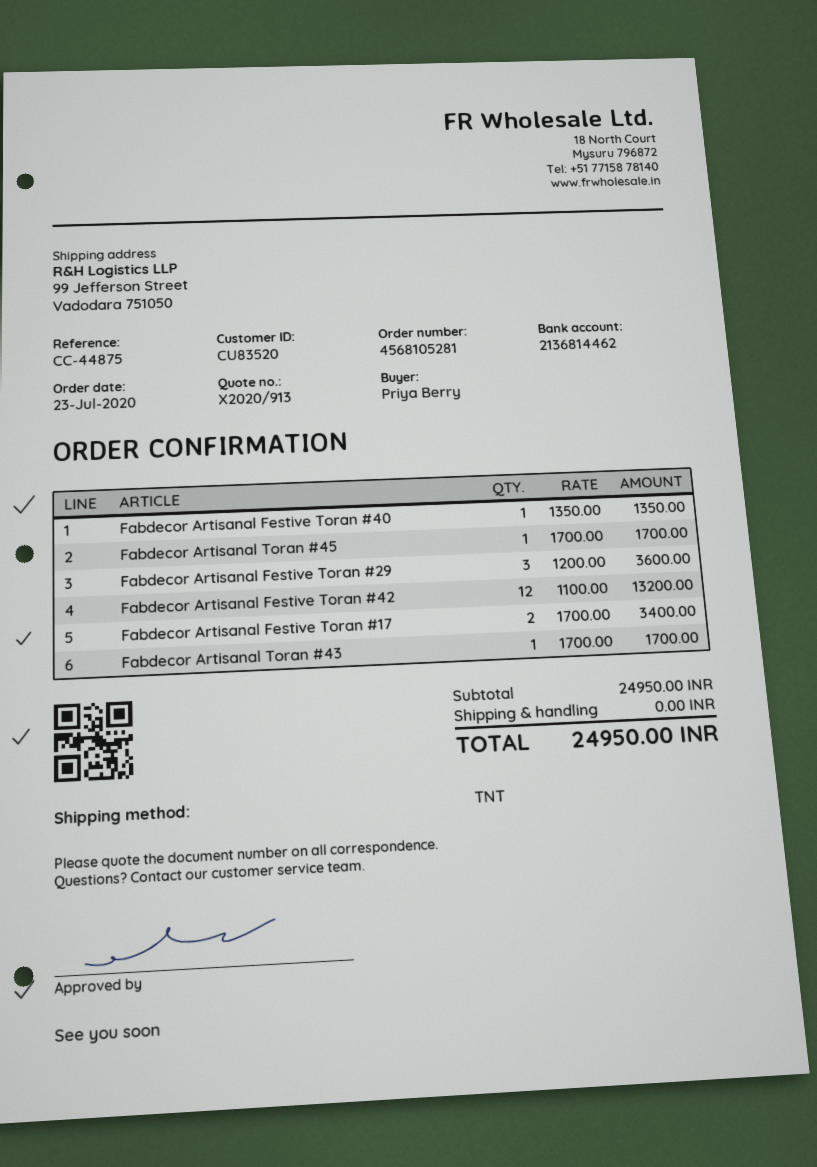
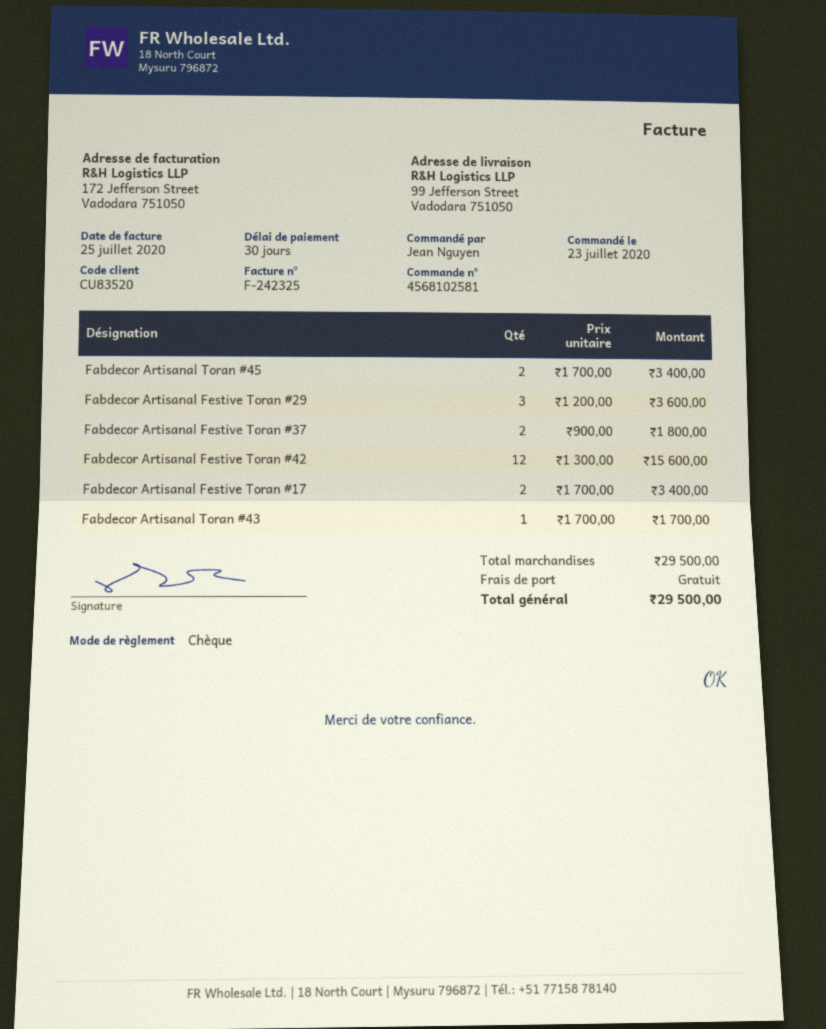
order number: 4568105281 -> 4568102581
ordered by: Priya Berry -> Jean Nguyen
Fabdecor Artisanal Festive Toran #40: 1 x 1350.00 = 1350.00 -> none
Fabdecor Artisanal Toran #45: 1 x 1700.00 = 1700.00 -> 2 x 1700.00 = 3400.00
Fabdecor Artisanal Festive Toran #42: 12 x 1100.00 = 13200.00 -> 12 x 1300.00 = 15600.00
Fabdecor Artisanal Festive Toran #37: none -> 2 x 900.00 = 1800.00
subtotal: 24950.00 -> 29500.00
total: 24950.00 -> 29500.00

